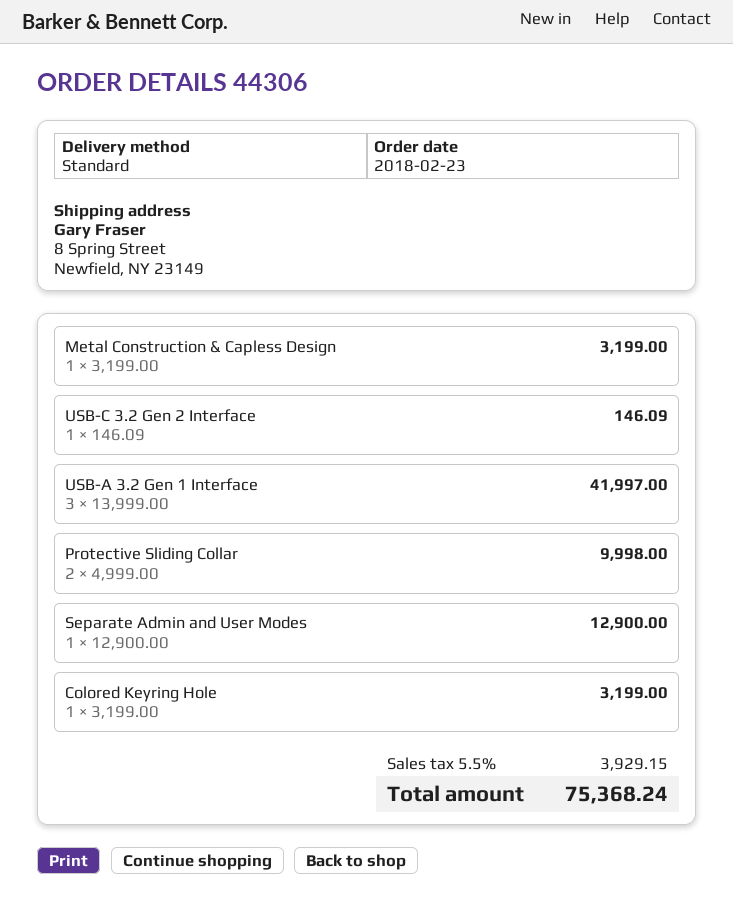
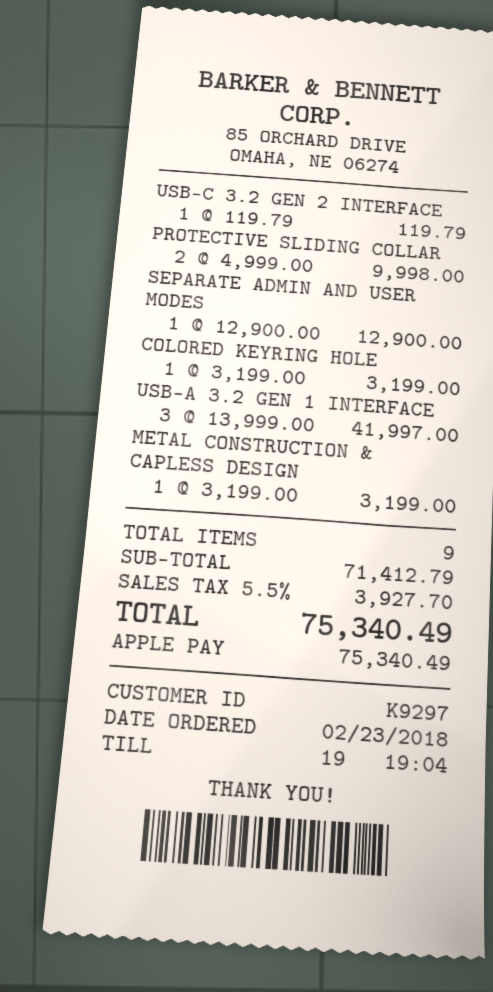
USB-C 3.2 Gen 2 Interface: 1 x 146.09 = 146.09 -> 1 x 119.79 = 119.79
tax: 5.5% = 3929.15 -> 5.5% = 3927.70
total: 75368.24 -> 75340.49

